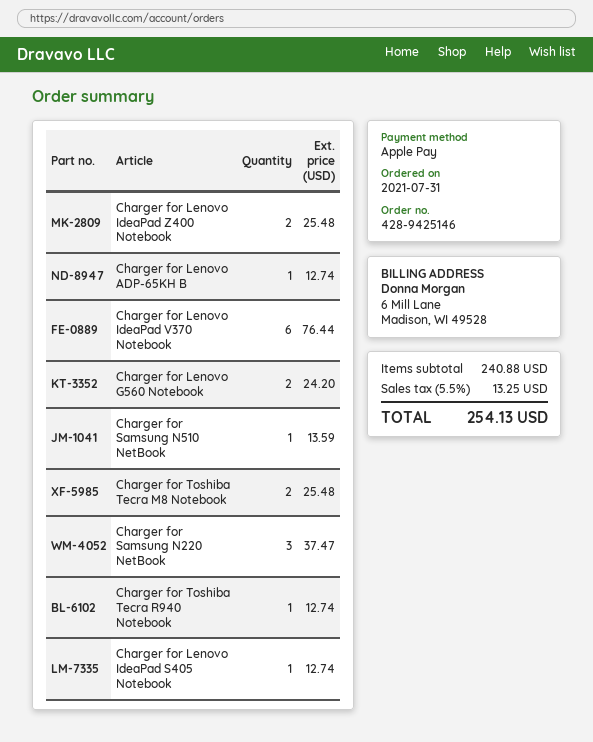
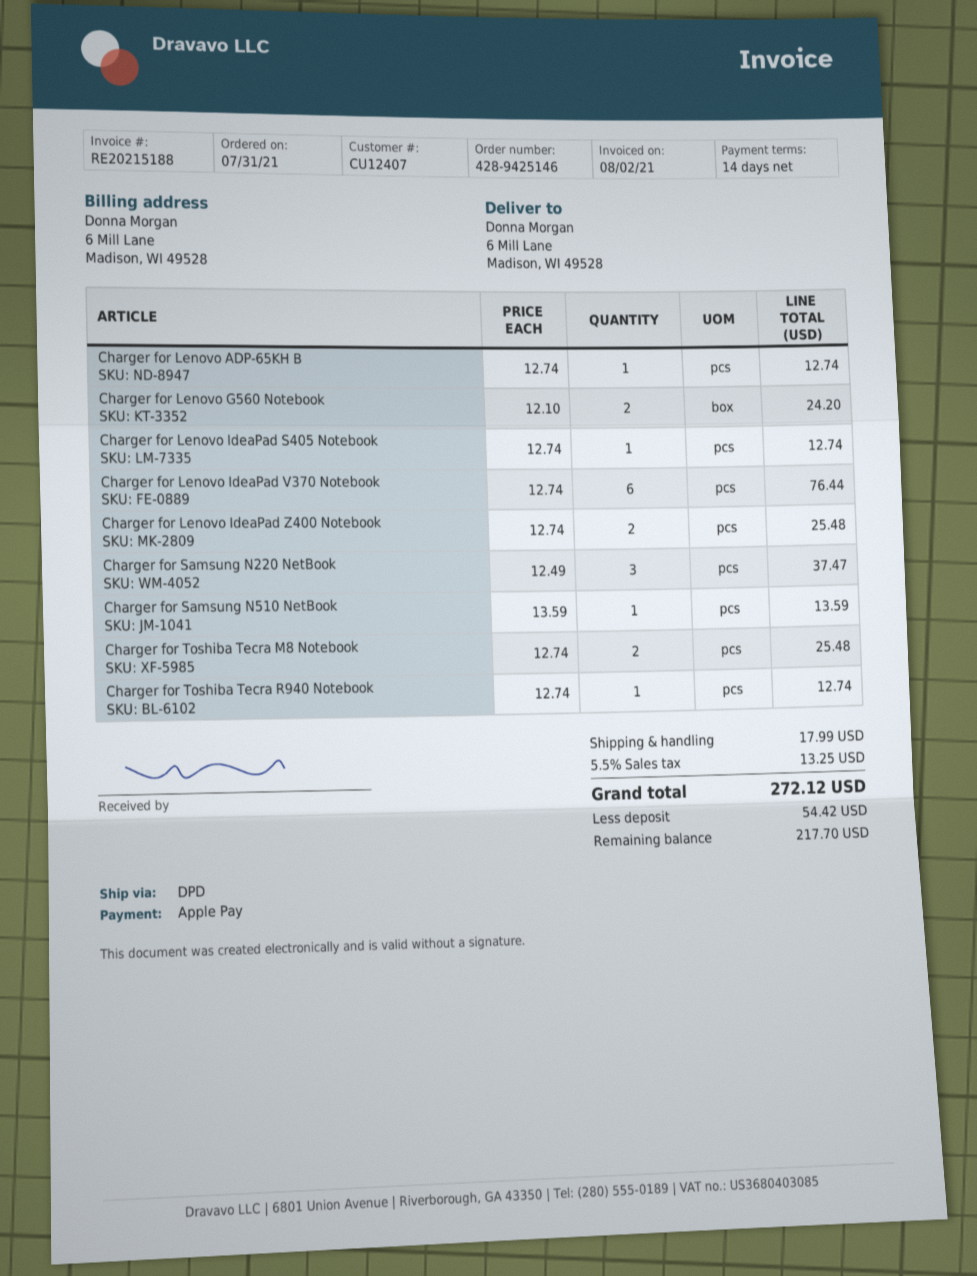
shipping: none -> 17.99
total: 254.13 -> 272.12

